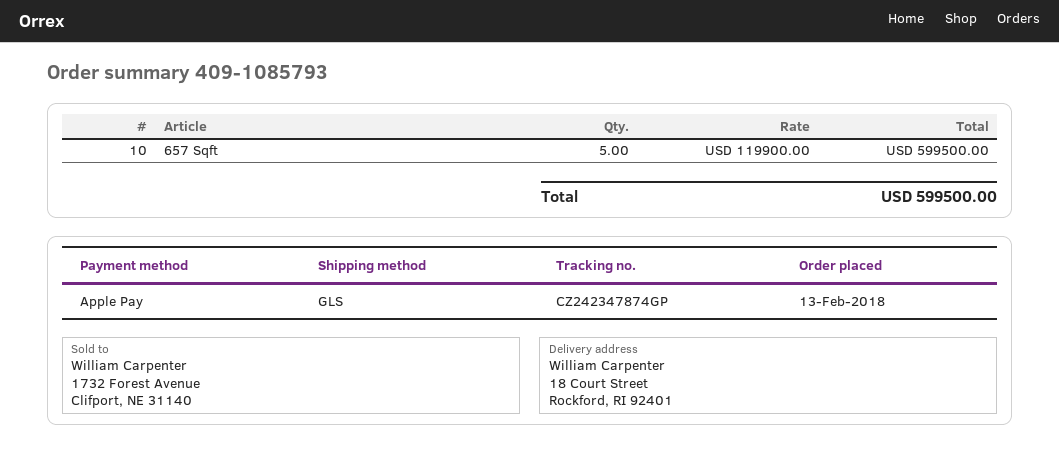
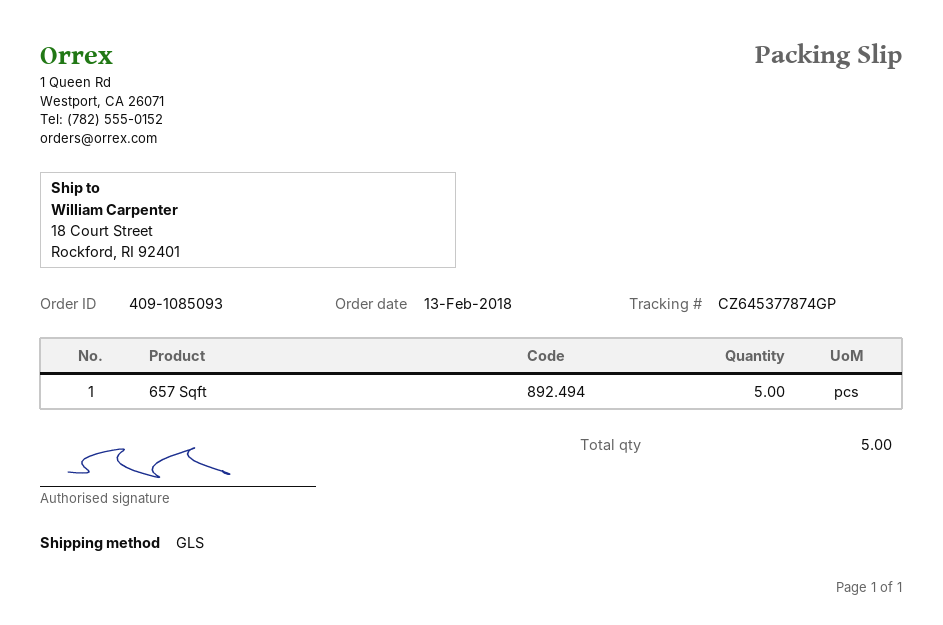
order number: 409-1085793 -> 409-1085093
tracking number: CZ242347874GP -> CZ645377874GP

